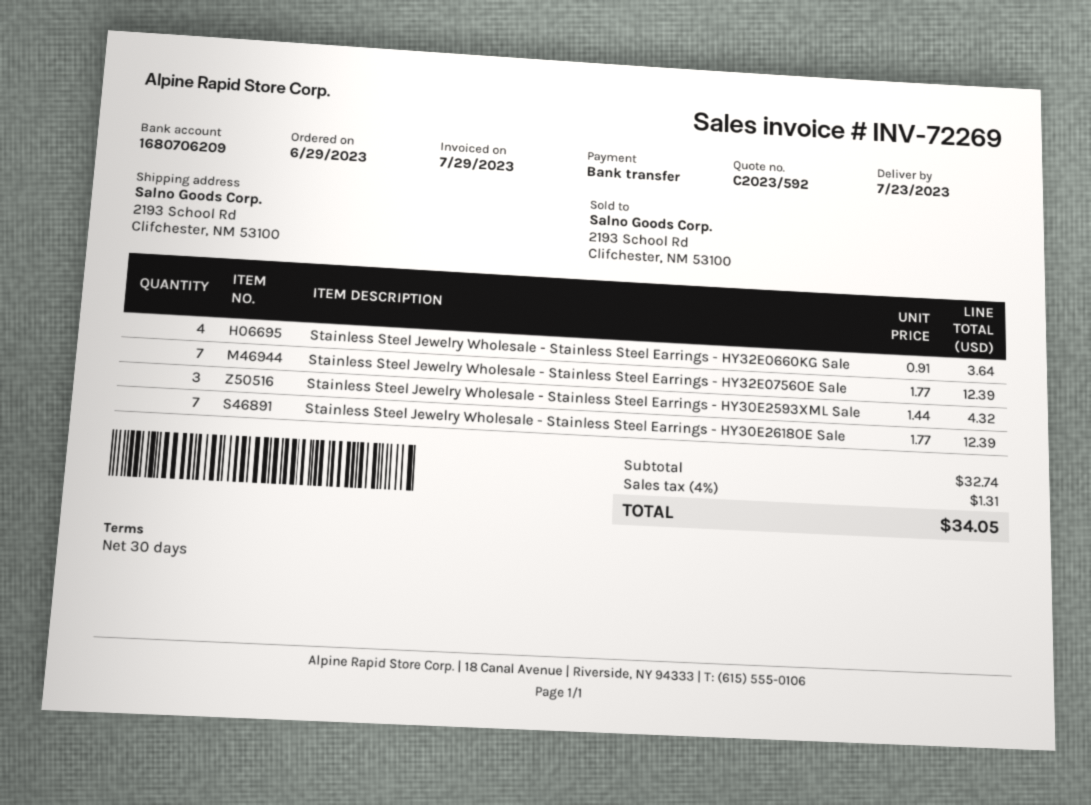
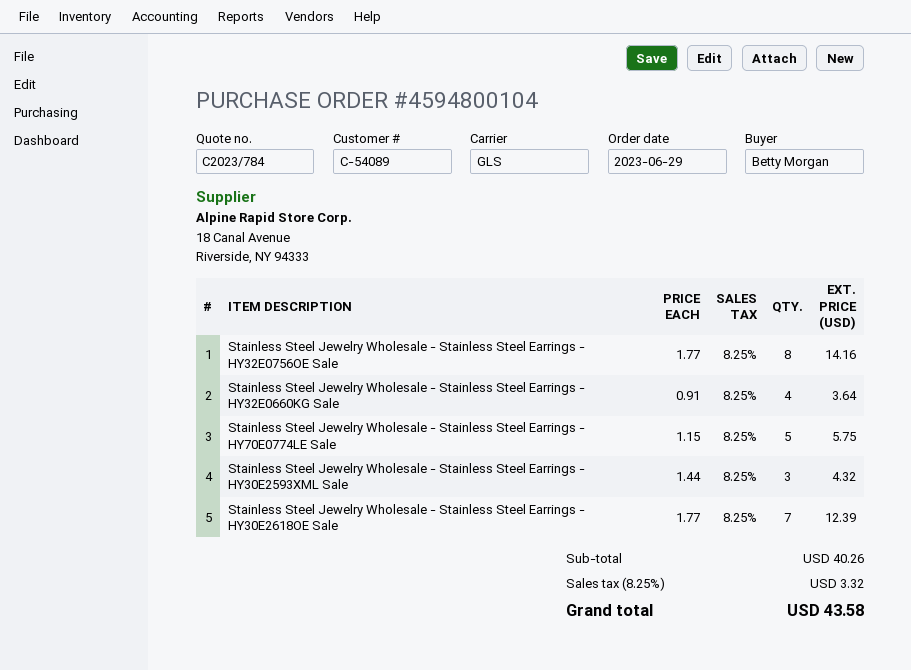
quote number: C2023/592 -> C2023/784
Stainless Steel Jewelry Wholesale - Stainless Steel Earrings - HY32E0756OE Sale: 7 x 1.77 = 12.39 -> 8 x 1.77 = 14.16
Stainless Steel Jewelry Wholesale - Stainless Steel Earrings - HY70E0774LE Sale: none -> 5 x 1.15 = 5.75
subtotal: 32.74 -> 40.26
tax: 4% = 1.31 -> 8.25% = 3.32
total: 34.05 -> 43.58

